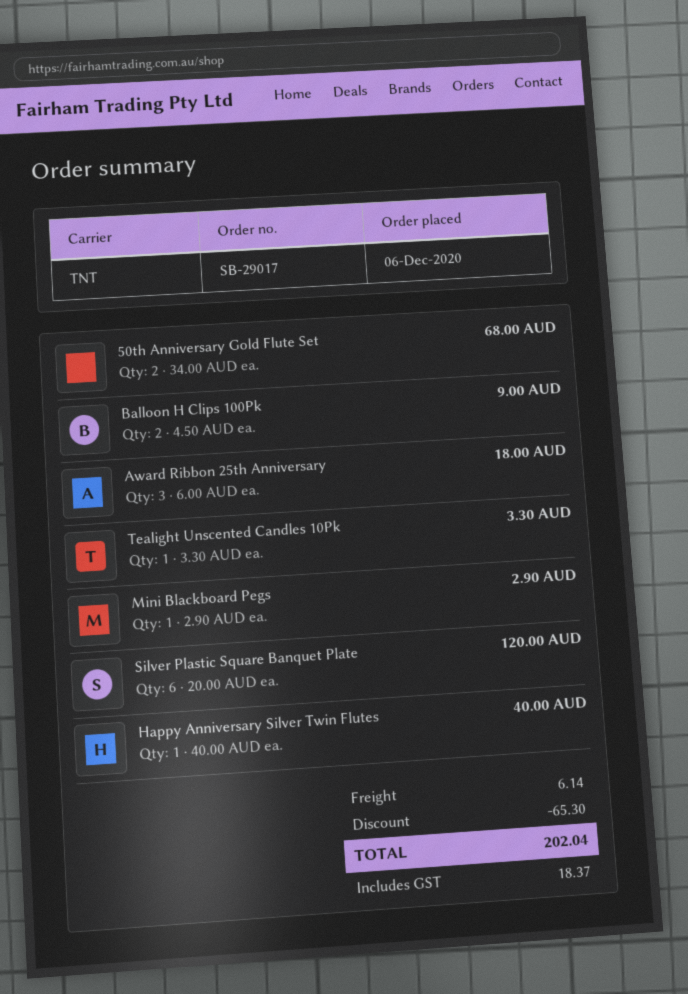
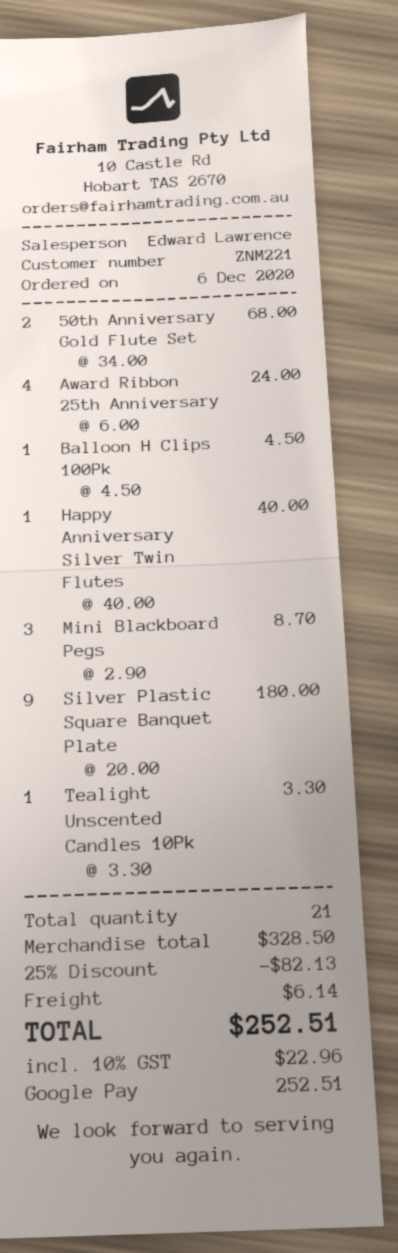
Balloon H Clips 100Pk: 2 x 4.50 = 9.00 -> 1 x 4.50 = 4.50
Award Ribbon 25th Anniversary: 3 x 6.00 = 18.00 -> 4 x 6.00 = 24.00
Mini Blackboard Pegs: 1 x 2.90 = 2.90 -> 3 x 2.90 = 8.70
Silver Plastic Square Banquet Plate: 6 x 20.00 = 120.00 -> 9 x 20.00 = 180.00
discount: 65.30 -> 82.13
tax: 18.37 -> 22.96
total: 202.04 -> 252.51

